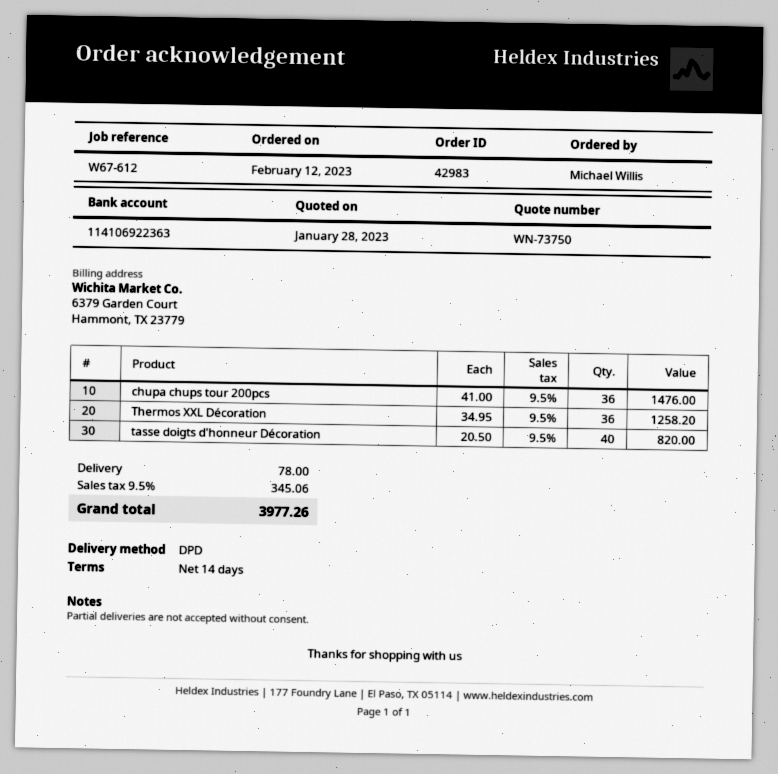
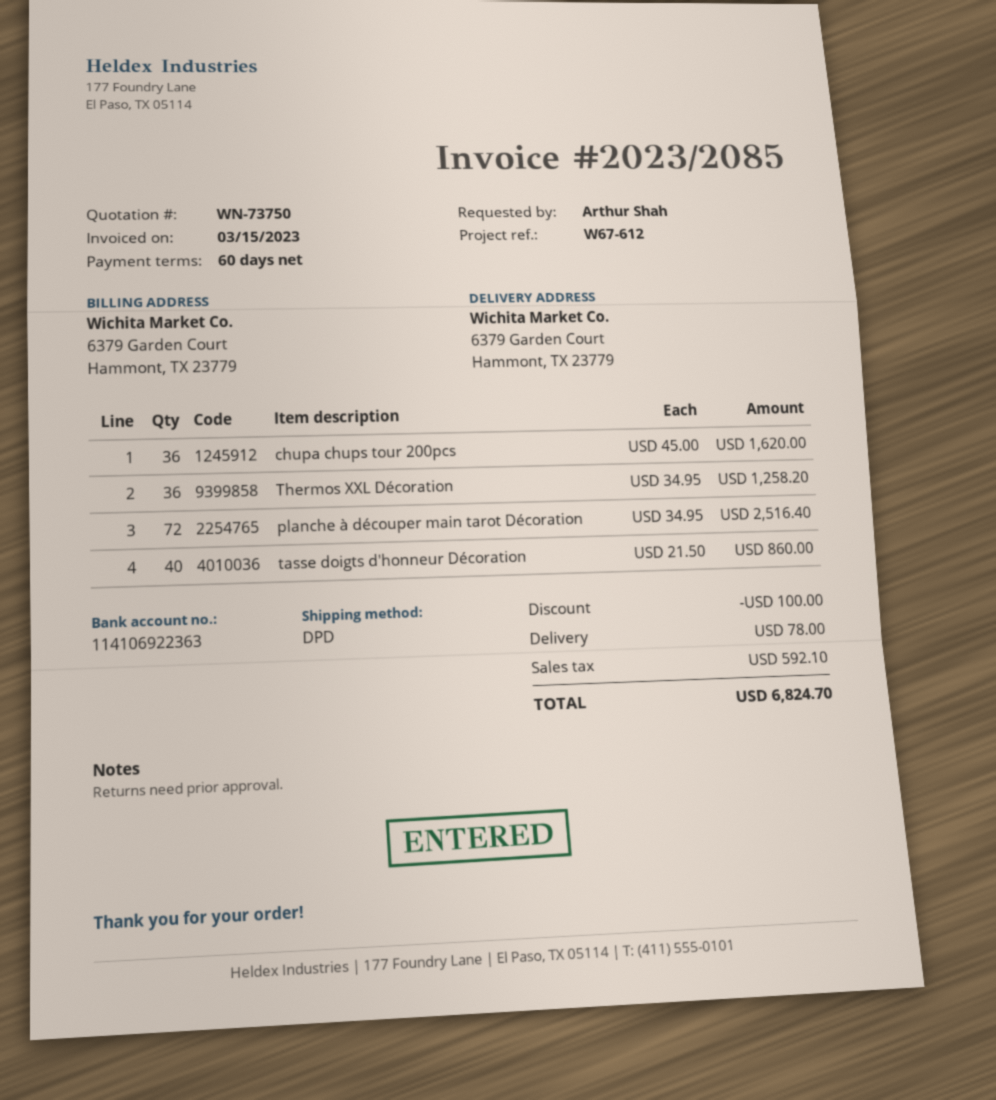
payment terms: 14 days -> 60 days
ordered by: Michael Willis -> Arthur Shah
chupa chups tour 200pcs: 36 x 41.00 = 1476.00 -> 36 x 45.00 = 1620.00
tasse doigts d'honneur Décoration: 40 x 20.50 = 820.00 -> 40 x 21.50 = 860.00
planche à découper main tarot Décoration: none -> 72 x 34.95 = 2516.40
discount: none -> 100.00
tax: 345.06 -> 592.10
total: 3977.26 -> 6824.70

